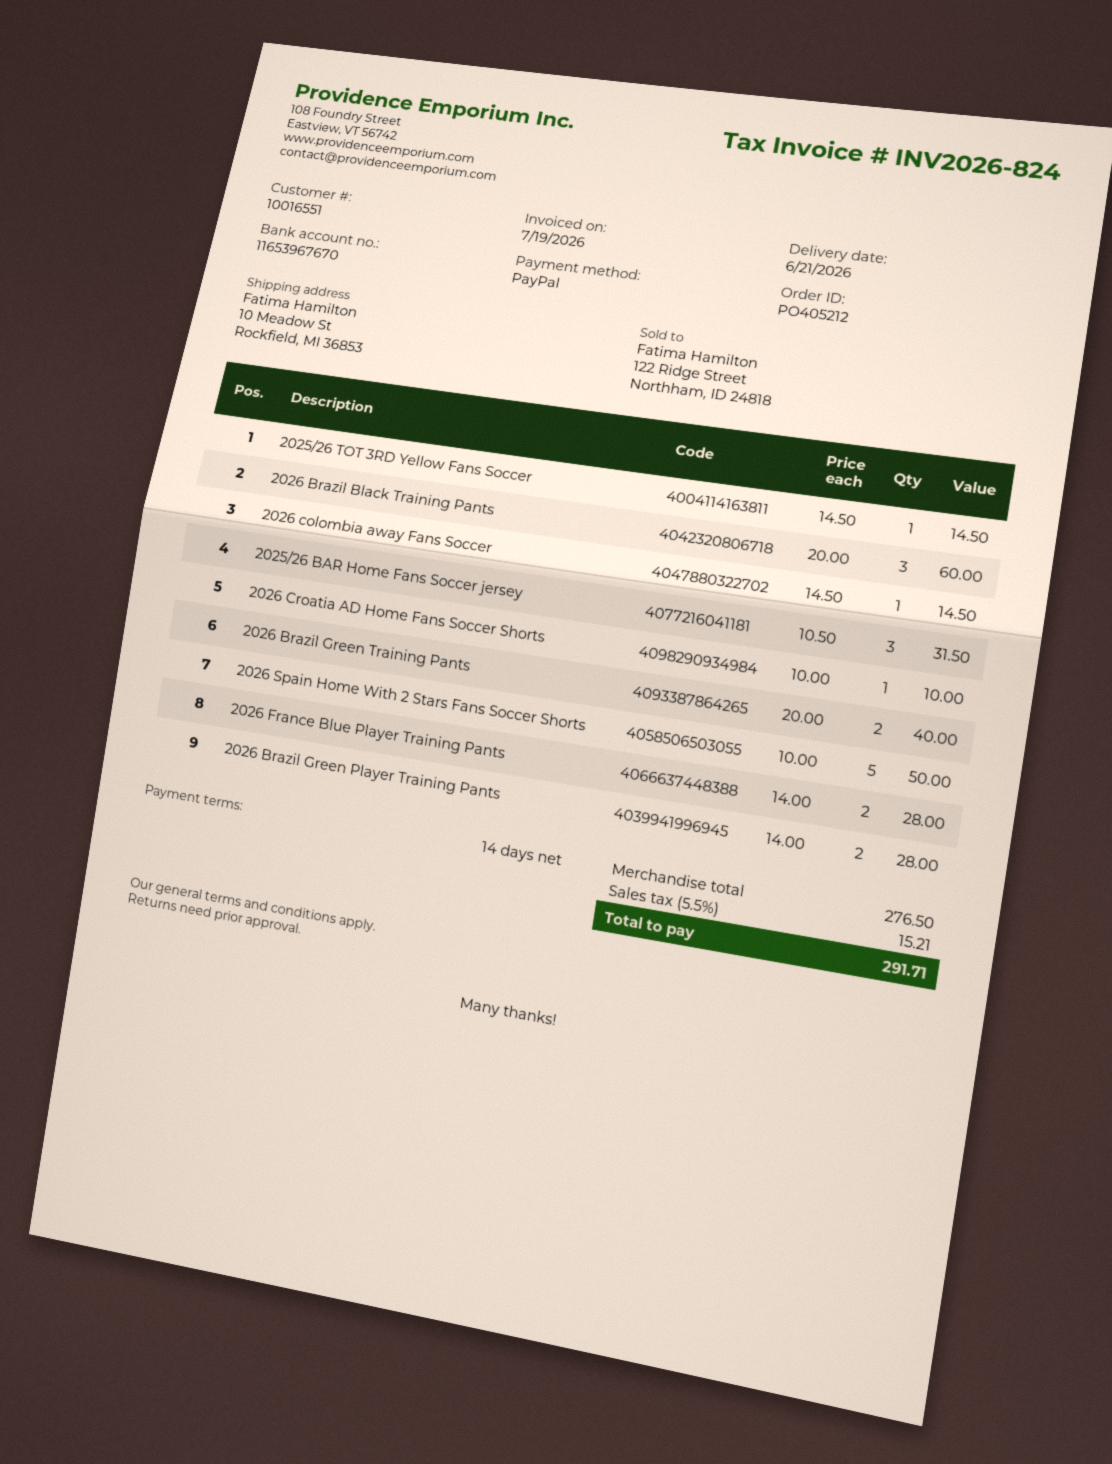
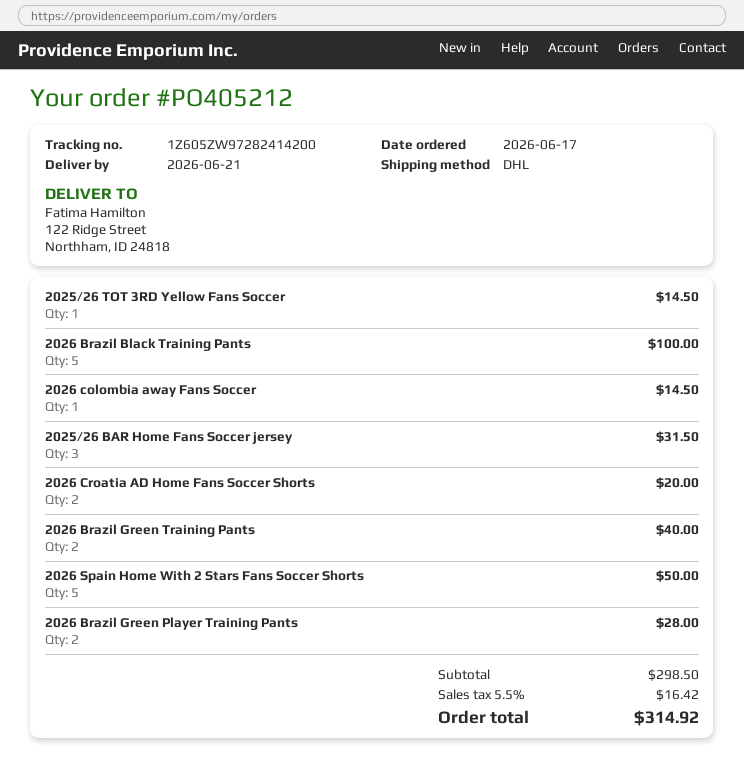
ship to: 10 Meadow St, Rockfield, MI 36853 -> 122 Ridge Street, Northham, ID 24818
2026 Brazil Black Training Pants: 3 for 60.00 -> 5 for 100.00
2026 Croatia AD Home Fans Soccer Shorts: 1 for 10.00 -> 2 for 20.00
2026 France Blue Player Training Pants: 2 for 28.00 -> none
subtotal: 276.50 -> 298.50
tax: 5.5% = 15.21 -> 5.5% = 16.42
total: 291.71 -> 314.92

